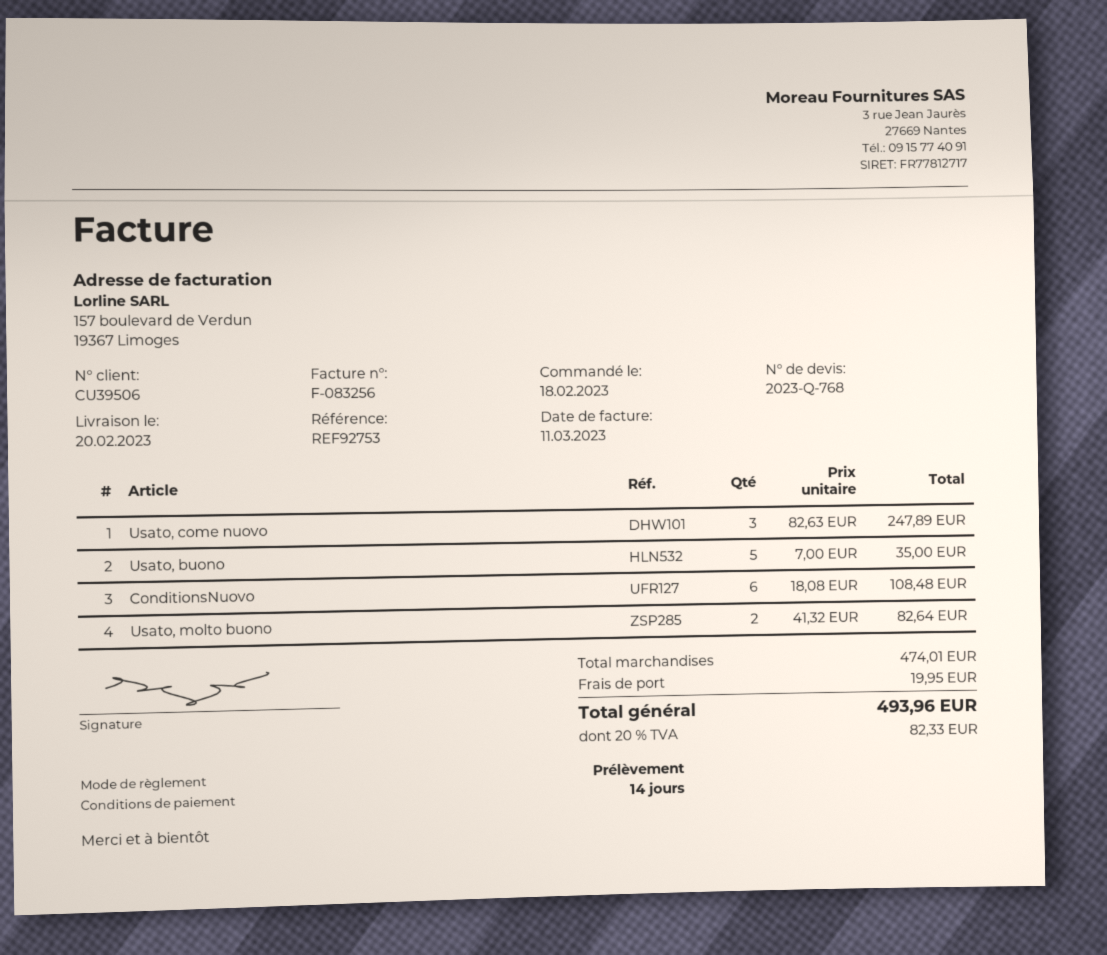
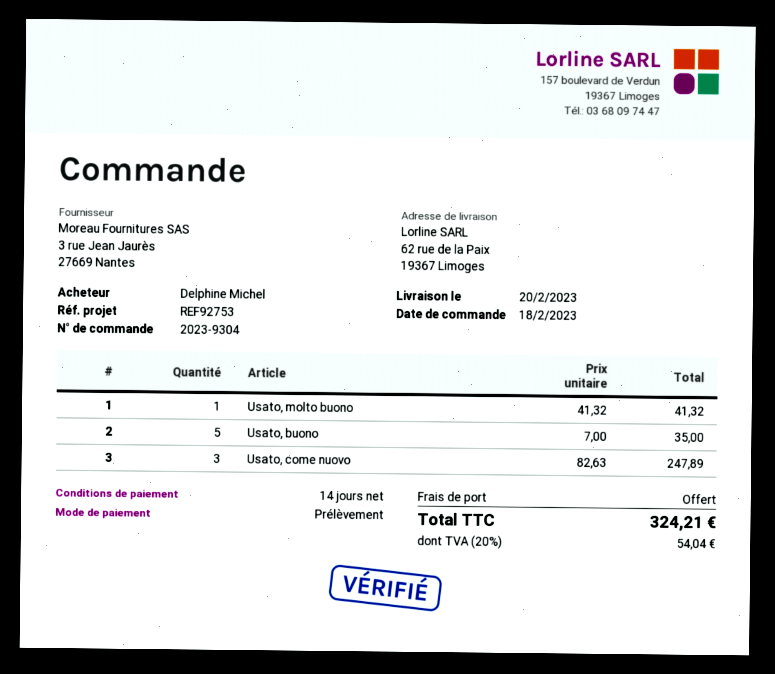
ConditionsNuovo: 6 x 18.08 = 108.48 -> none
Usato, molto buono: 2 x 41.32 = 82.64 -> 1 x 41.32 = 41.32
shipping: 19.95 -> 0.00
tax: 20% = 82.33 -> 20% = 54.04
total: 493.96 -> 324.21

